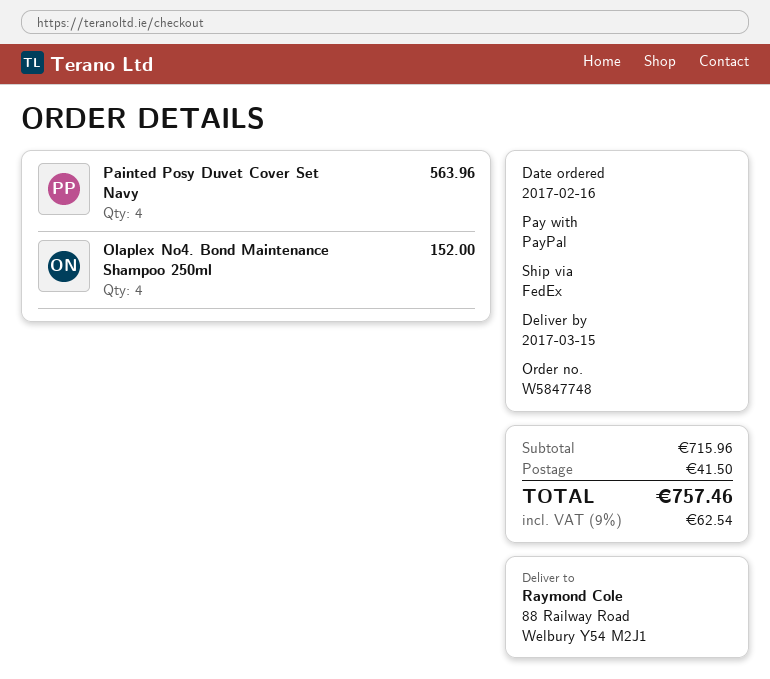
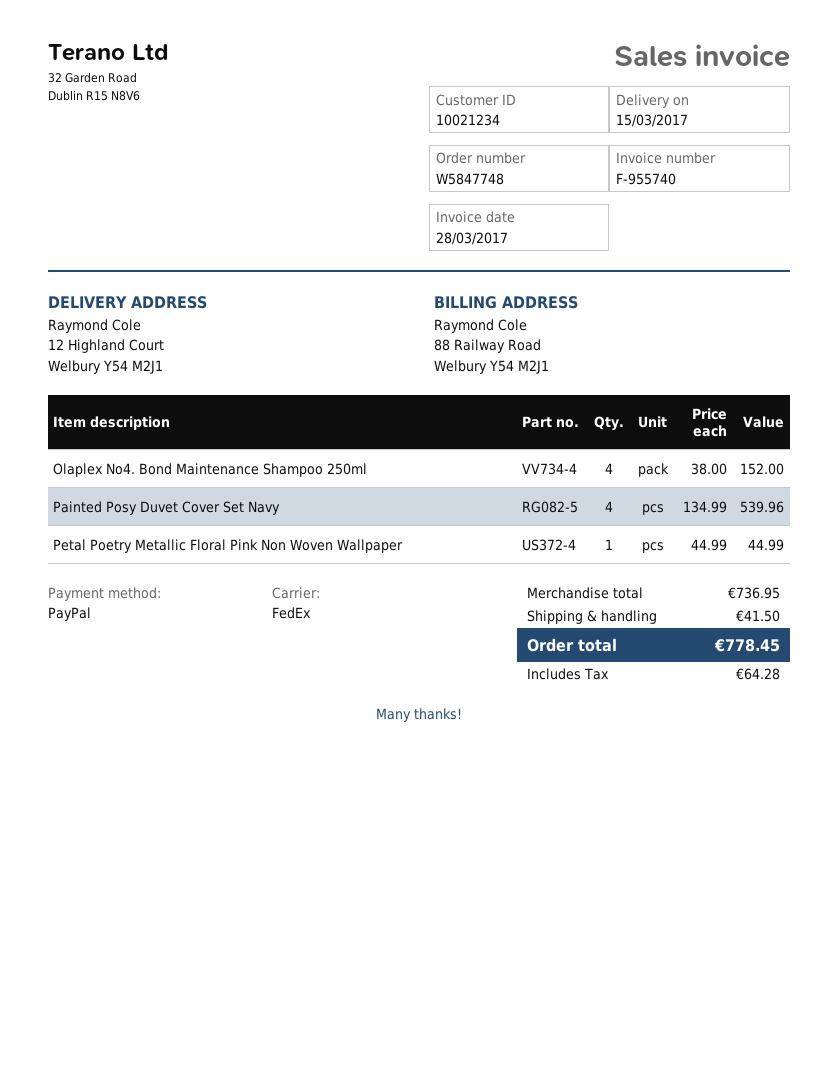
ship to: 88 Railway Road, Welbury Y54 M2J1 -> 12 Highland Court, Welbury Y54 M2J1
Painted Posy Duvet Cover Set Navy: 4 for 563.96 -> 4 for 539.96
Petal Poetry Metallic Floral Pink Non Woven Wallpaper: none -> 1 for 44.99
subtotal: 715.96 -> 736.95
tax: 62.54 -> 64.28
total: 757.46 -> 778.45

